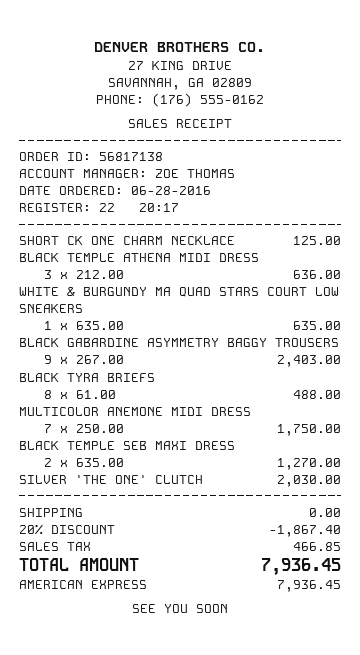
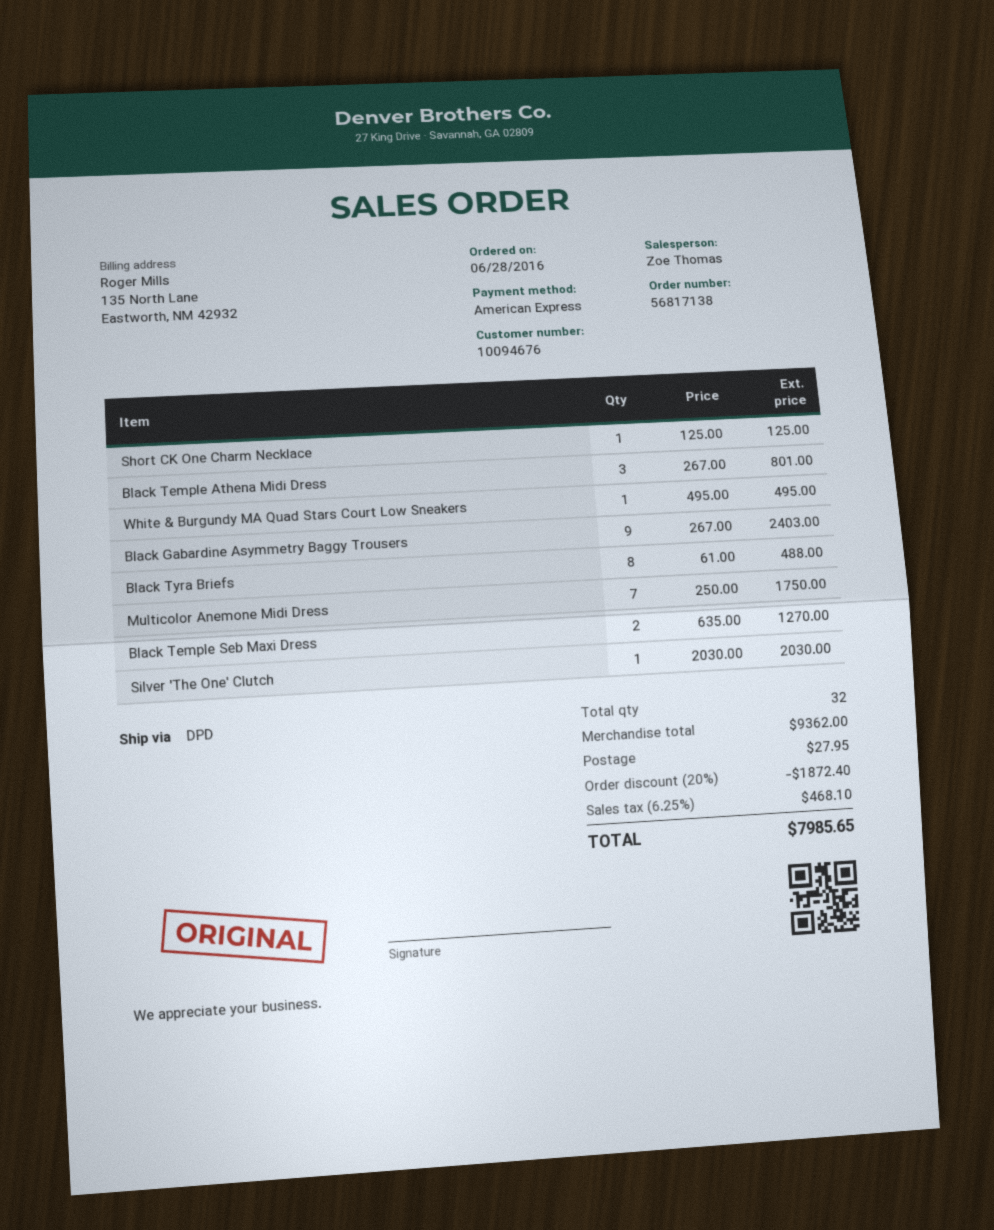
BLACK TEMPLE ATHENA MIDI DRESS: 3 x 212.00 = 636.00 -> 3 x 267.00 = 801.00
WHITE & BURGUNDY MA QUAD STARS COURT LOW SNEAKERS: 1 x 635.00 = 635.00 -> 1 x 495.00 = 495.00
discount: 20% = 1867.40 -> 20% = 1872.40
shipping: 0.00 -> 27.95
tax: 466.85 -> 468.10
total: 7936.45 -> 7985.65

